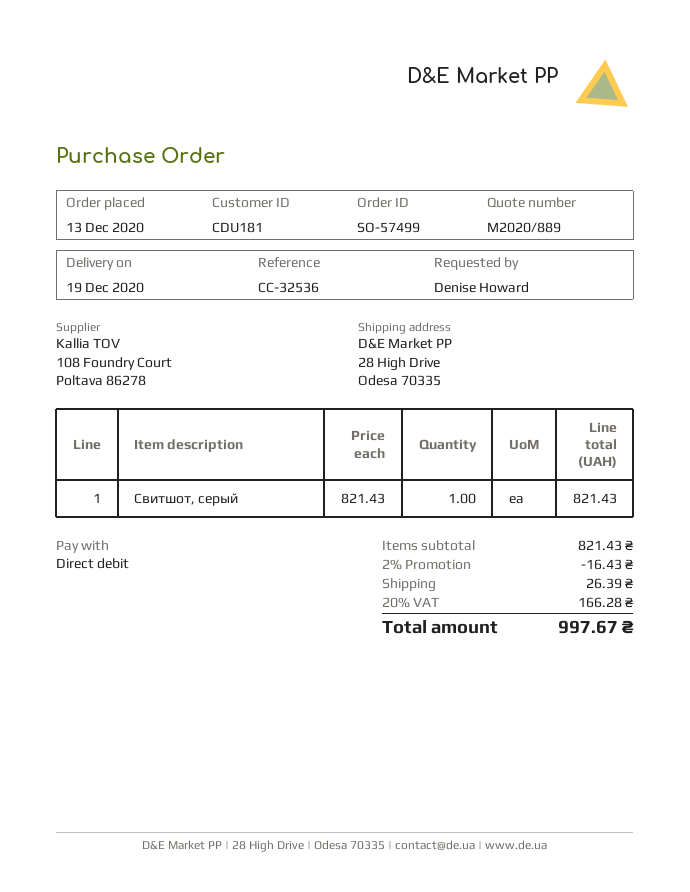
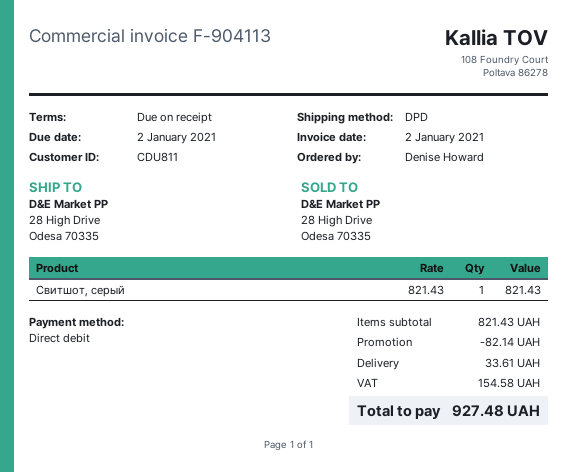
customer number: CDU181 -> CDU811
discount: 16.43 -> 82.14
shipping: 26.39 -> 33.61
tax: 166.28 -> 154.58
total: 997.67 -> 927.48

